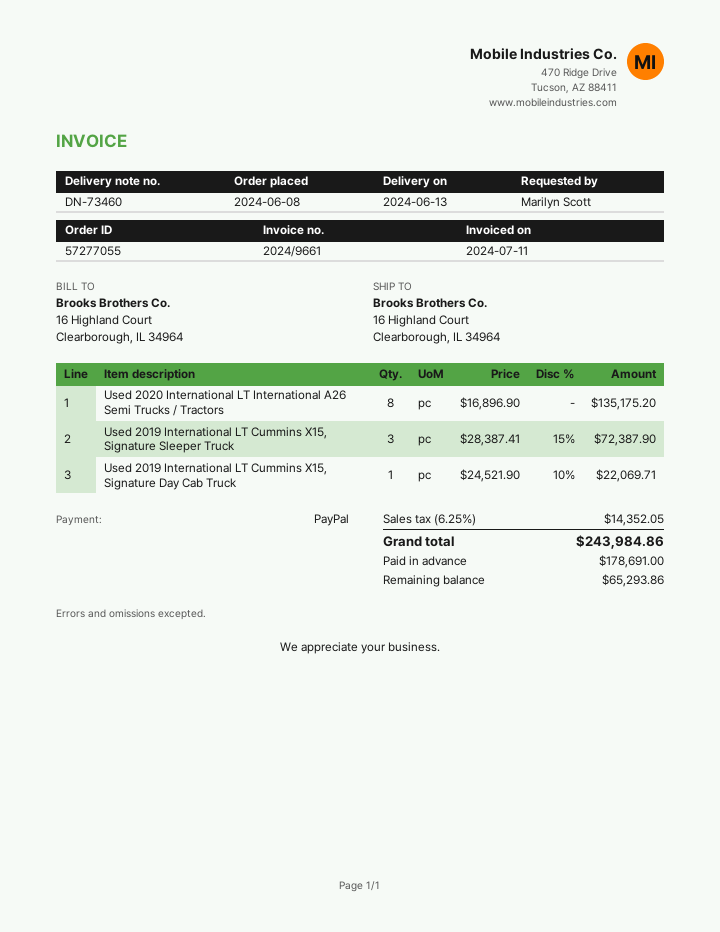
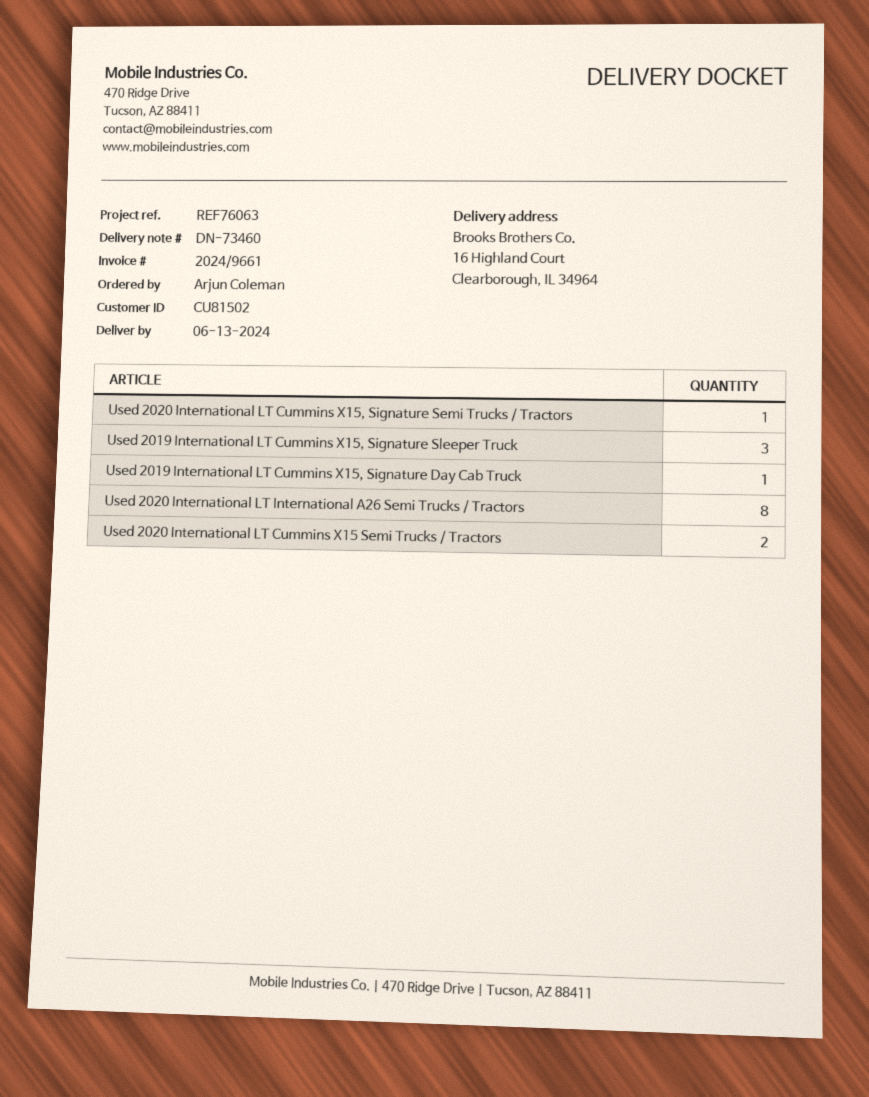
ordered by: Marilyn Scott -> Arjun Coleman
Used 2020 International LT Cummins X15, Signature Semi Trucks / Tractors: none -> 1
Used 2020 International LT Cummins X15 Semi Trucks / Tractors: none -> 2

